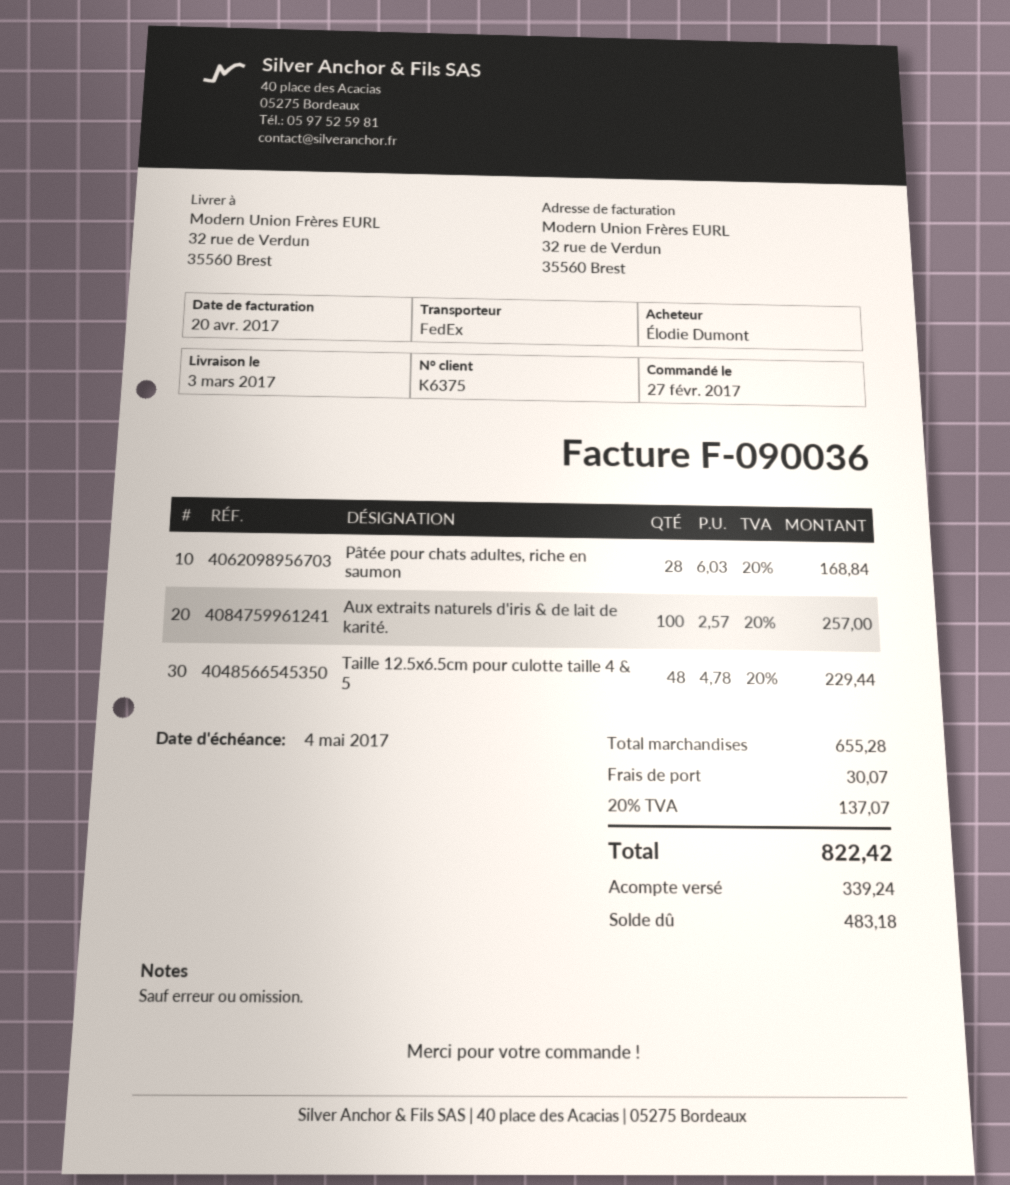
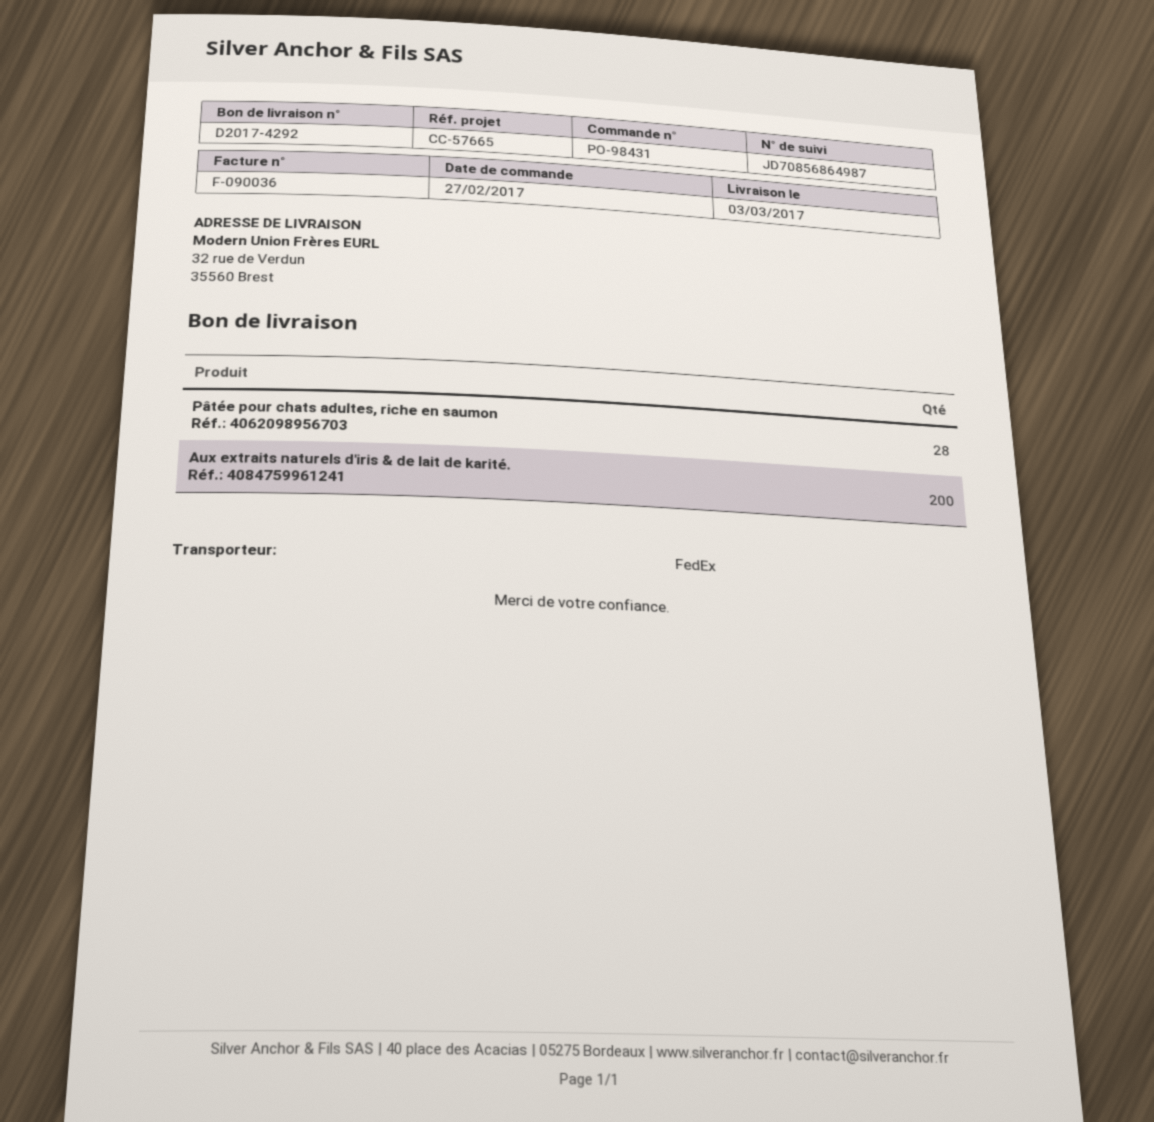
Aux extraits naturels d'iris & de lait de karité.: 100 -> 200
Taille 12.5x6.5cm pour culotte taille 4 & 5: 48 -> none

